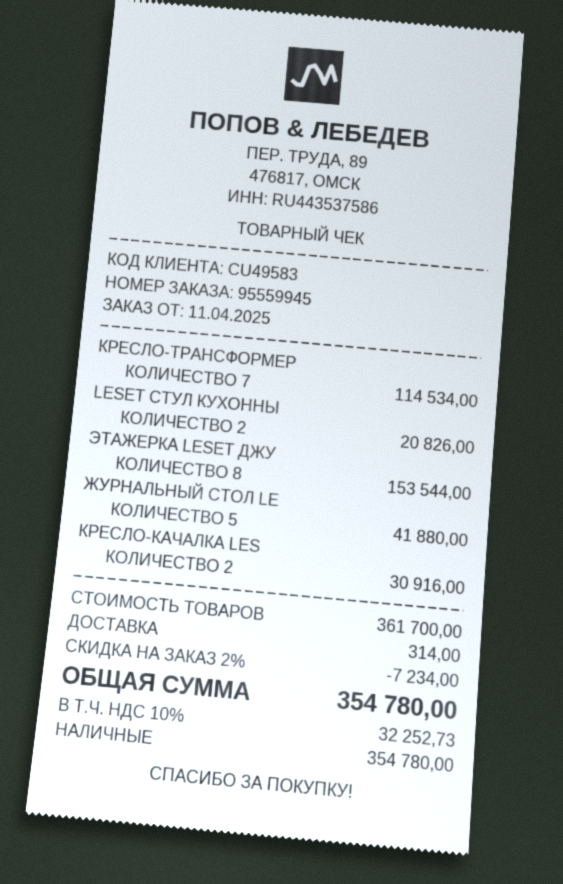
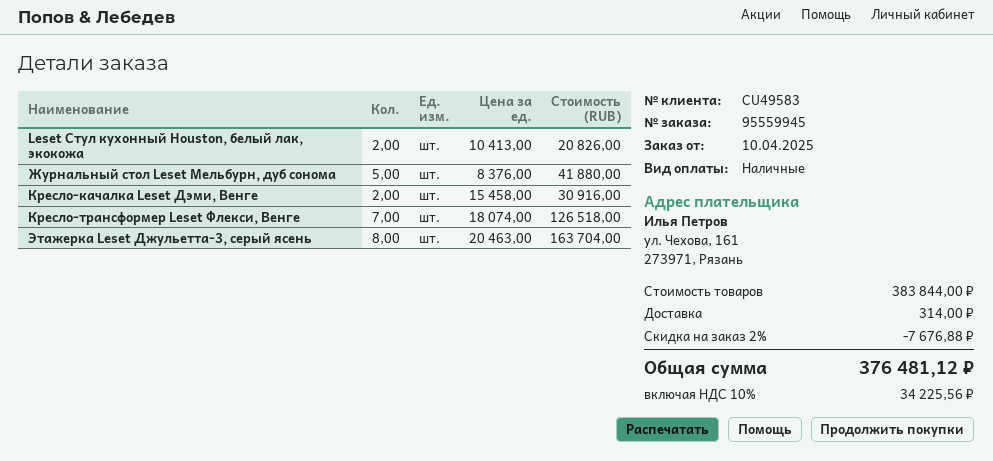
order date: 2025-04-11 -> 2025-04-10
КРЕСЛО-ТРАНСФОРМЕР: 7 for 114534.00 -> 7 for 126518.00
ЭТАЖЕРКА LESET ДЖУ: 8 for 153544.00 -> 8 for 163704.00
subtotal: 361700.00 -> 383844.00
discount: 2% = 7234.00 -> 2% = 7676.88
tax: 10% = 32252.73 -> 10% = 34225.56
total: 354780.00 -> 376481.12

